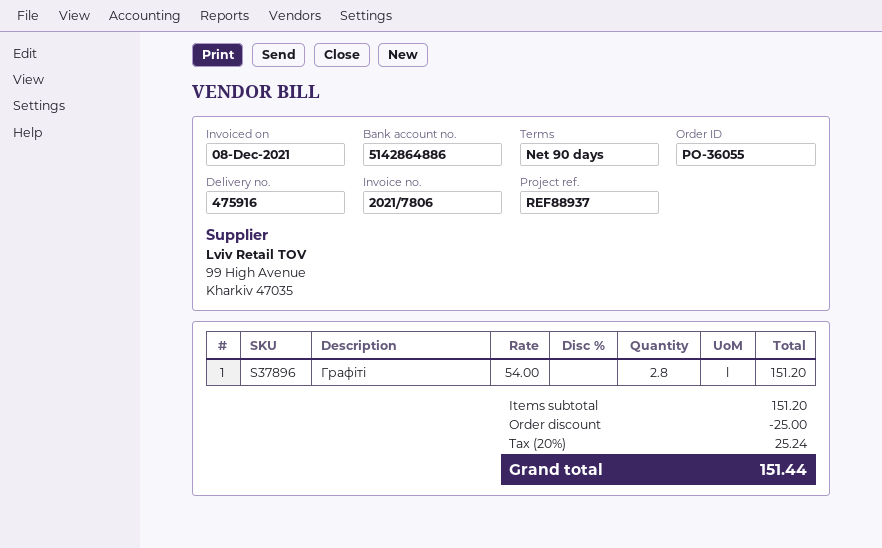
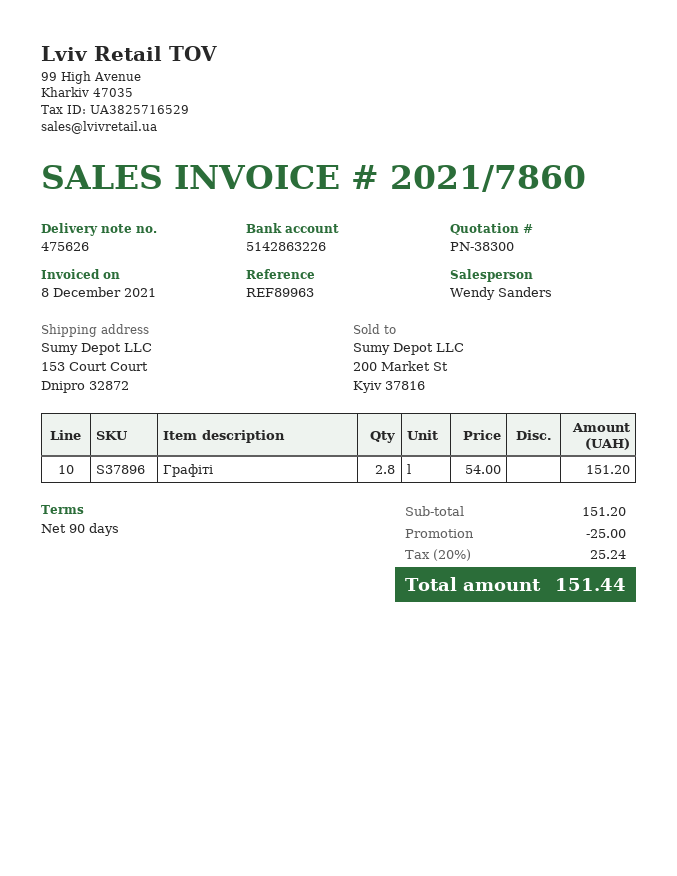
delivery note number: 475916 -> 475626
invoice number: 2021/7806 -> 2021/7860
reference: REF88937 -> REF89963
bank account: 5142864886 -> 5142863226

